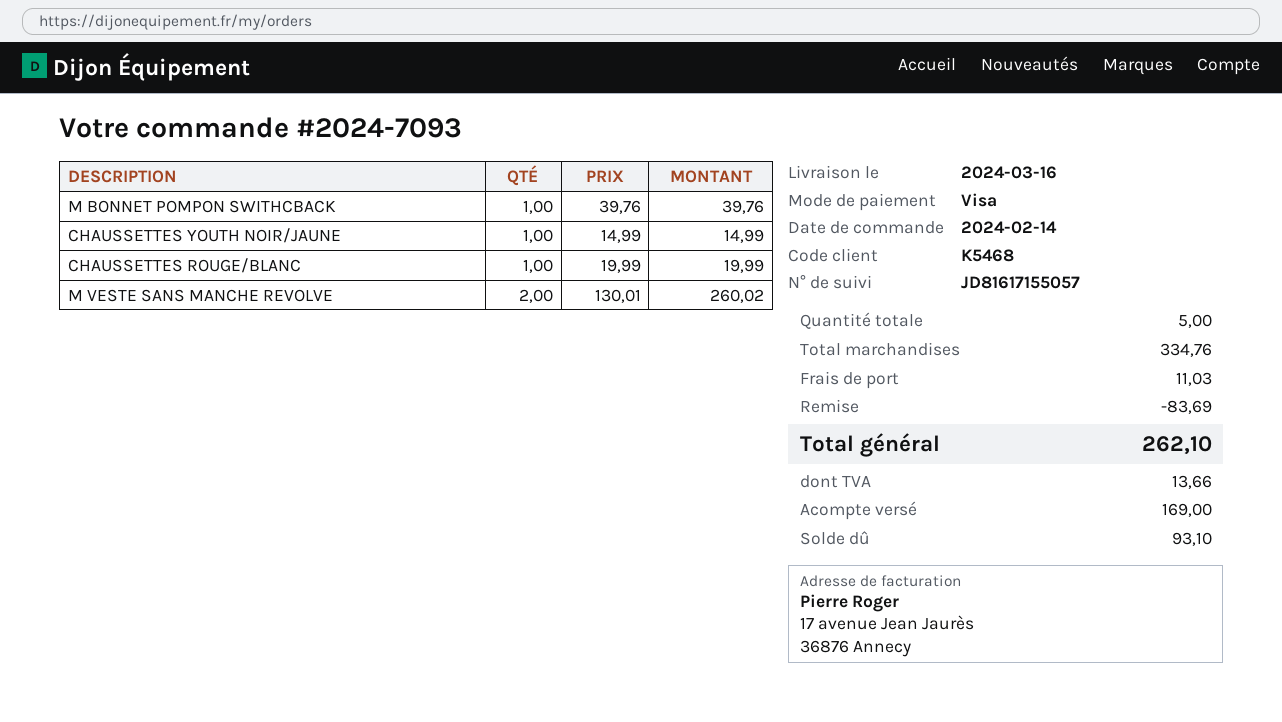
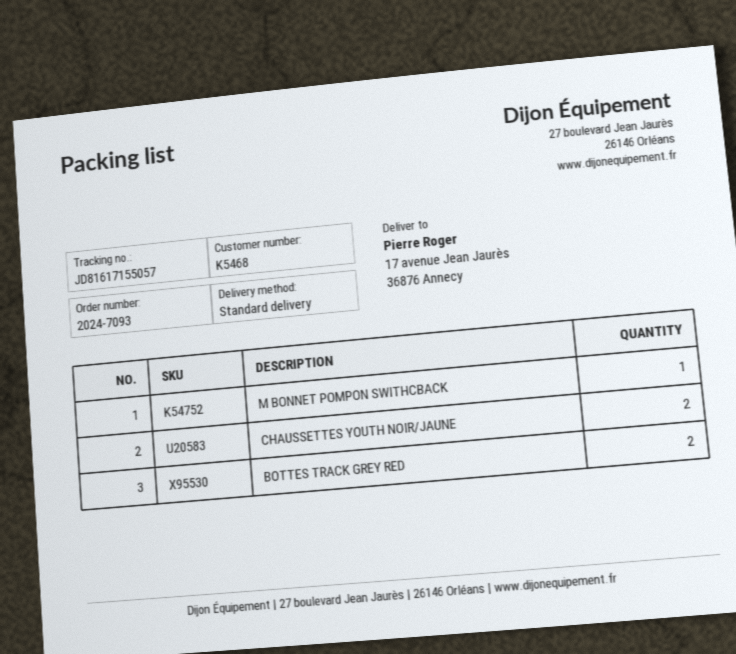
CHAUSSETTES YOUTH NOIR/JAUNE: 1 -> 2
CHAUSSETTES ROUGE/BLANC: 1 -> none
M VESTE SANS MANCHE REVOLVE: 2 -> none
BOTTES TRACK GREY RED: none -> 2

